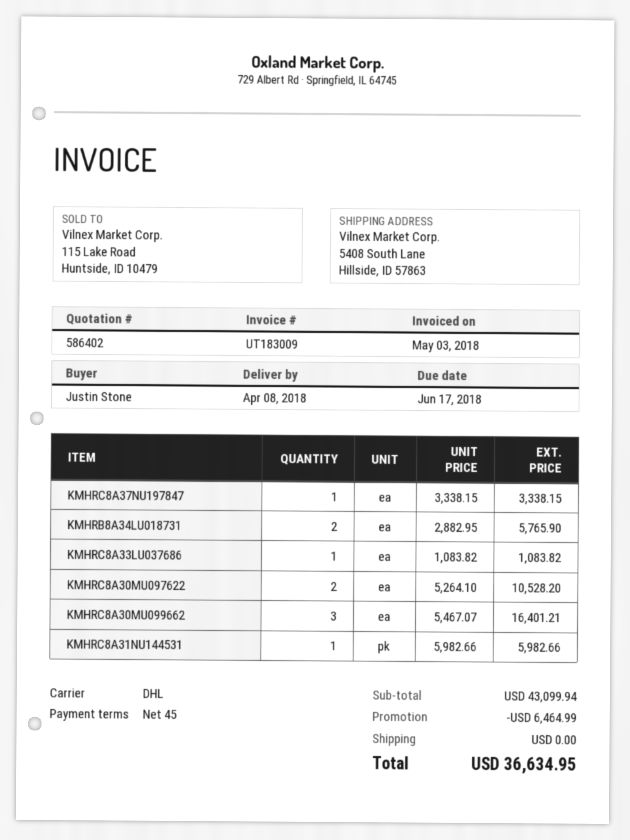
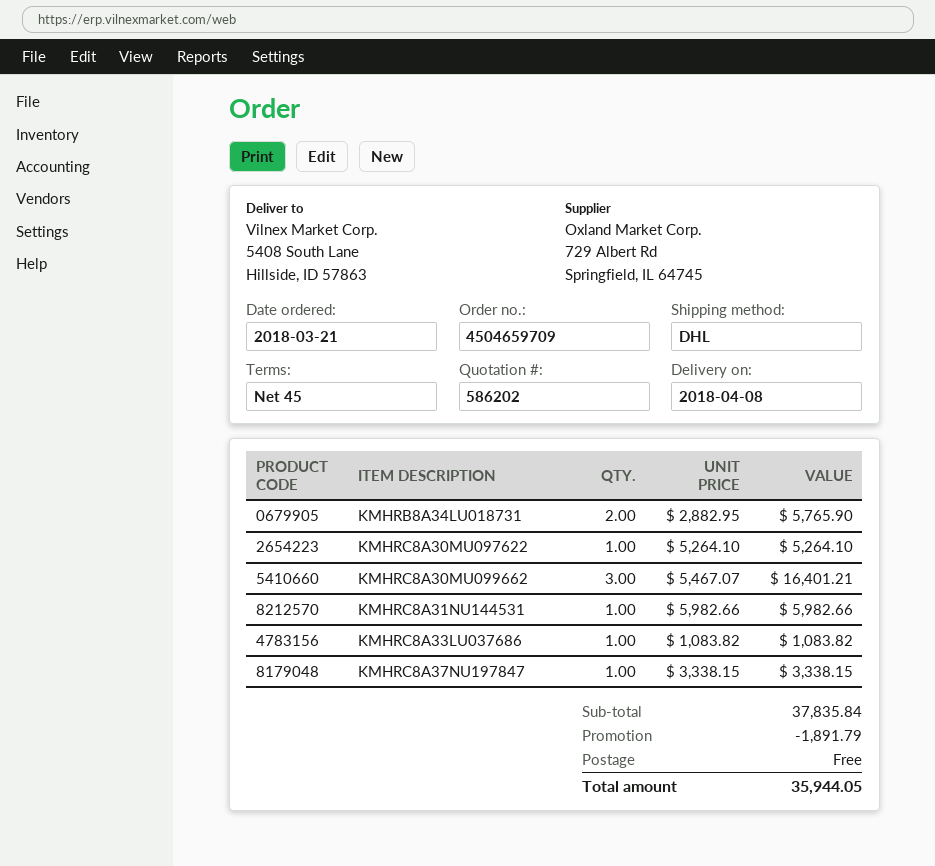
quote number: 586402 -> 586202
KMHRC8A30MU097622: 2 x 5264.10 = 10528.20 -> 1 x 5264.10 = 5264.10
subtotal: 43099.94 -> 37835.84
discount: 6464.99 -> 1891.79
total: 36634.95 -> 35944.05

